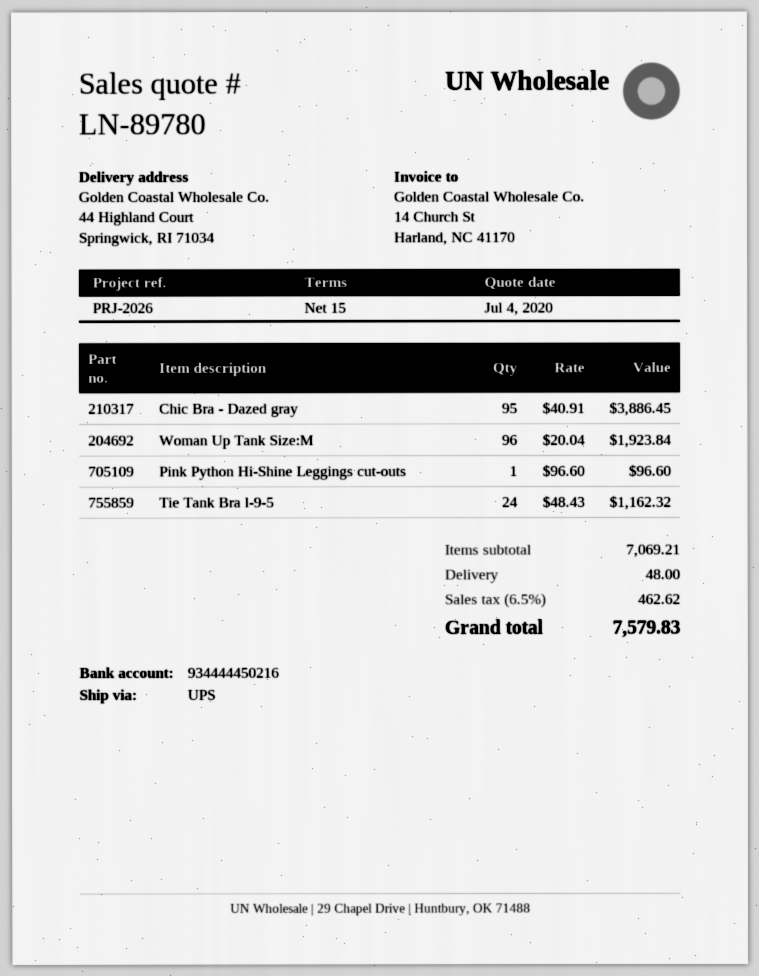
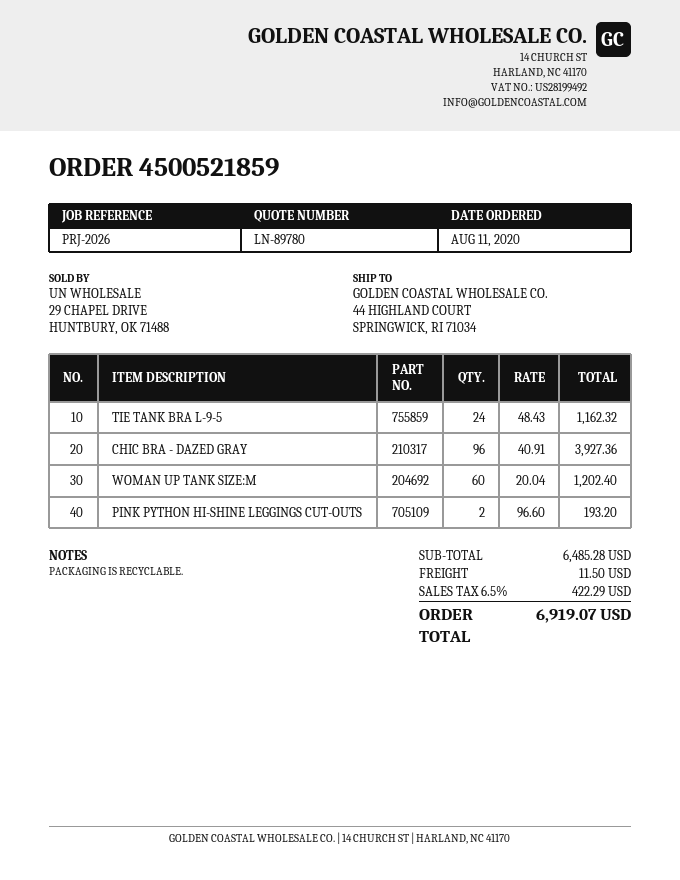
Chic Bra - Dazed gray: 95 x 40.91 = 3886.45 -> 96 x 40.91 = 3927.36
Woman Up Tank Size:M: 96 x 20.04 = 1923.84 -> 60 x 20.04 = 1202.40
Pink Python Hi-Shine Leggings cut-outs: 1 x 96.60 = 96.60 -> 2 x 96.60 = 193.20
subtotal: 7069.21 -> 6485.28
shipping: 48.00 -> 11.50
tax: 6.5% = 462.62 -> 6.5% = 422.29
total: 7579.83 -> 6919.07

